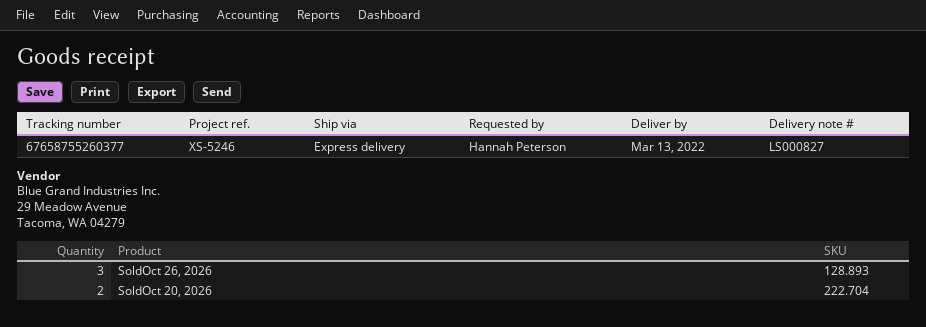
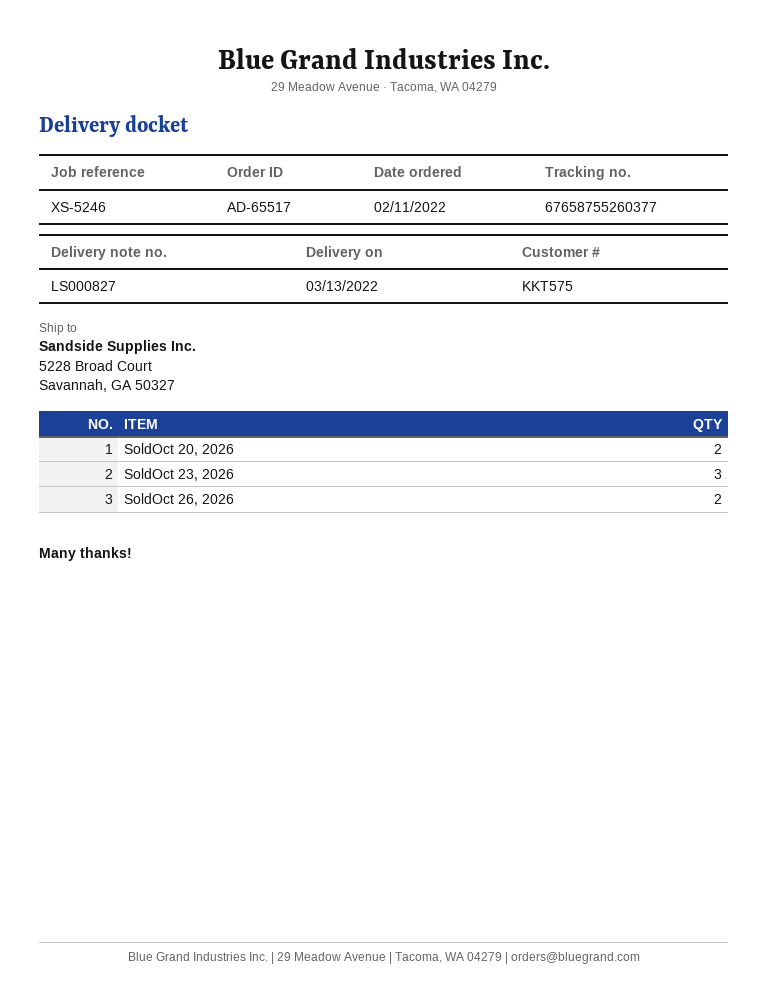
SoldOct 26, 2026: 3 -> 2
SoldOct 23, 2026: none -> 3

